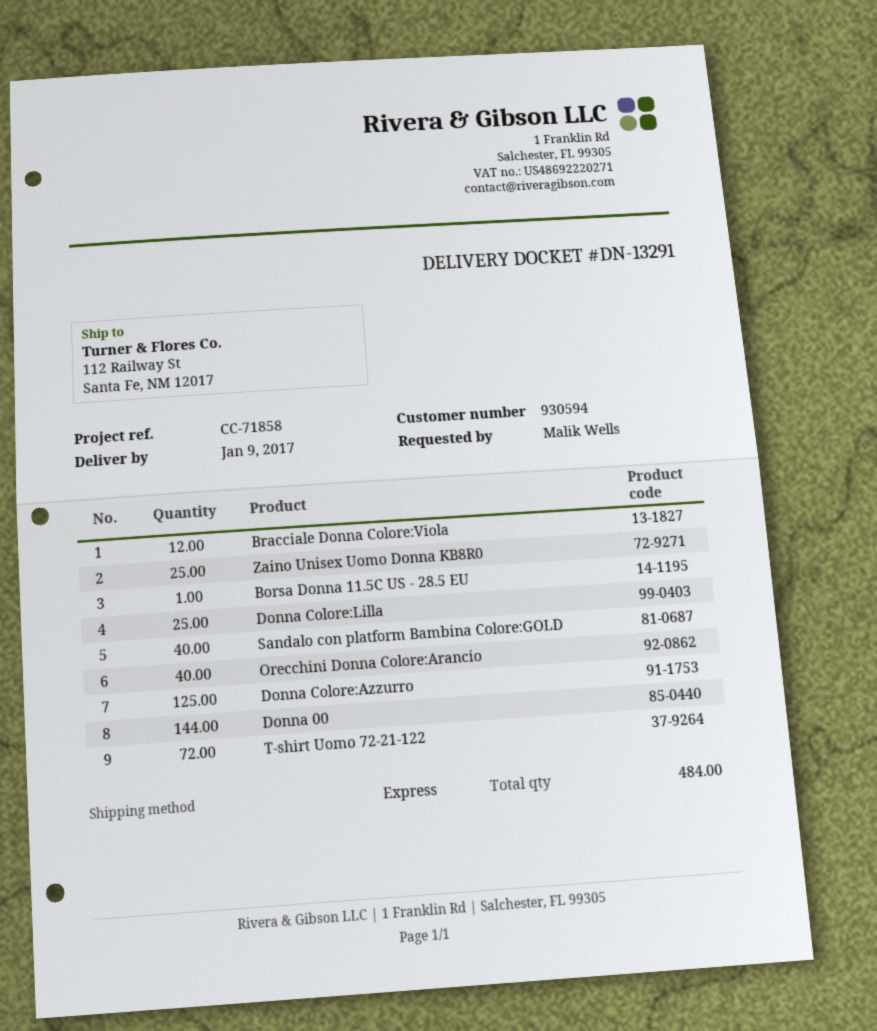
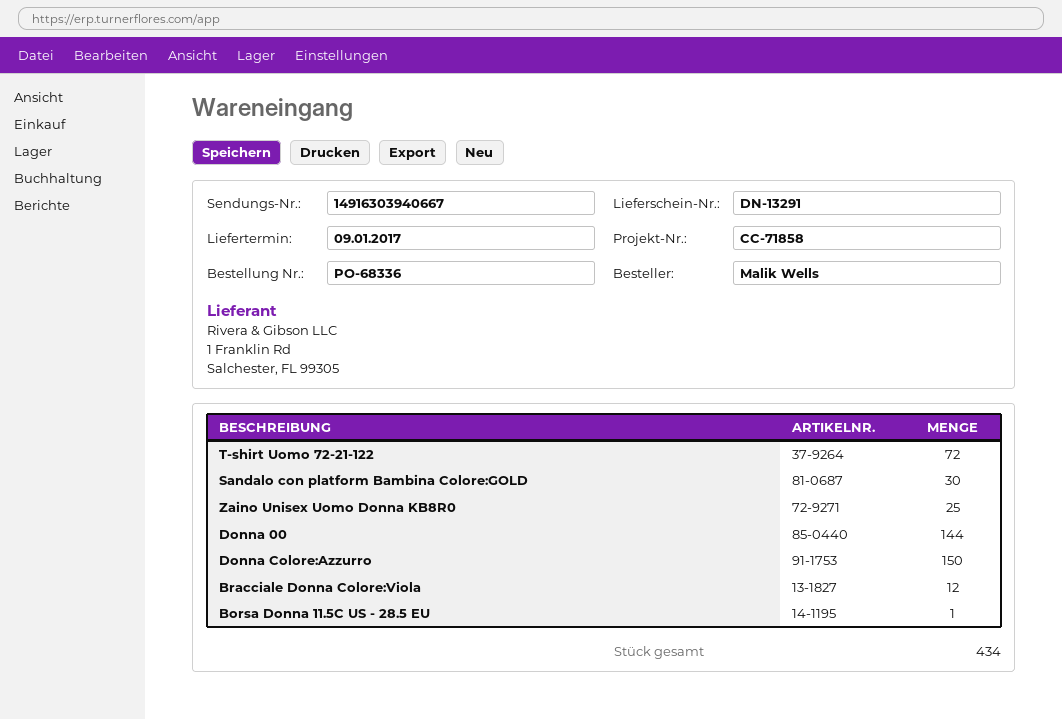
Donna Colore:Lilla: 25 -> none
Sandalo con platform Bambina Colore:GOLD: 40 -> 30
Orecchini Donna Colore:Arancio: 40 -> none
Donna Colore:Azzurro: 125 -> 150
total quantity: 484 -> 434

